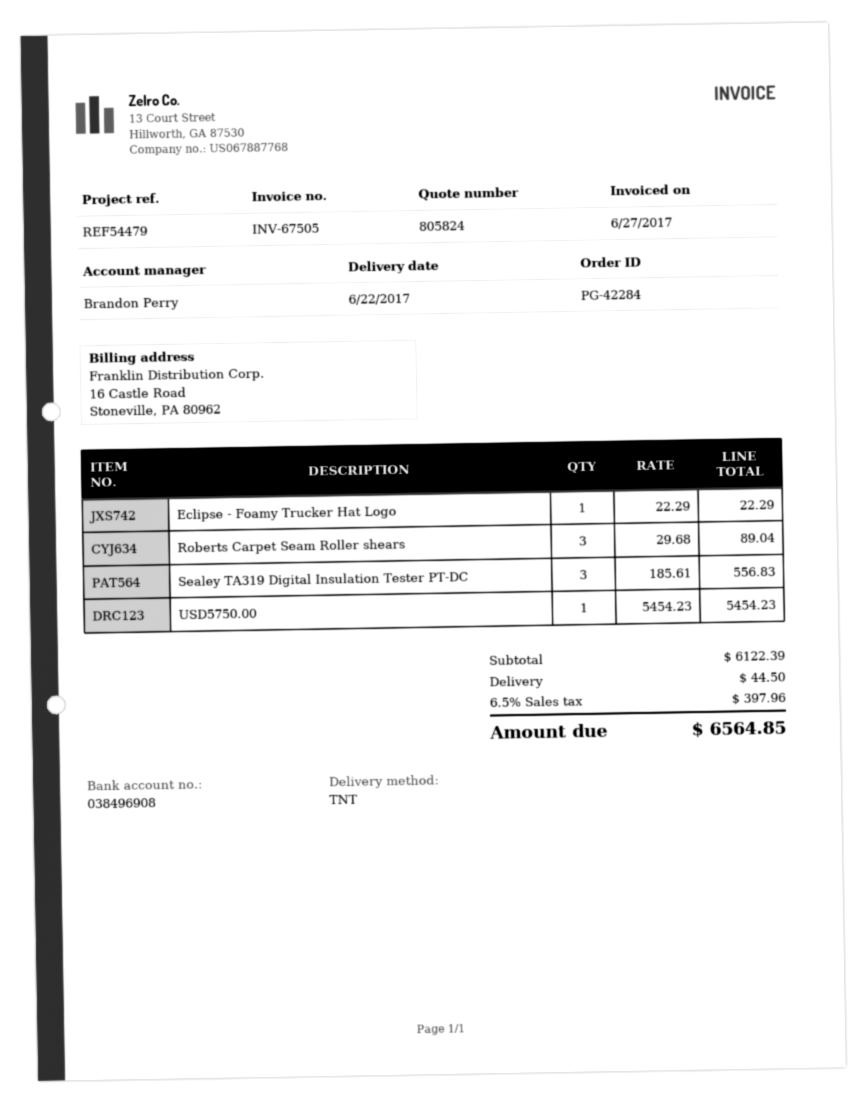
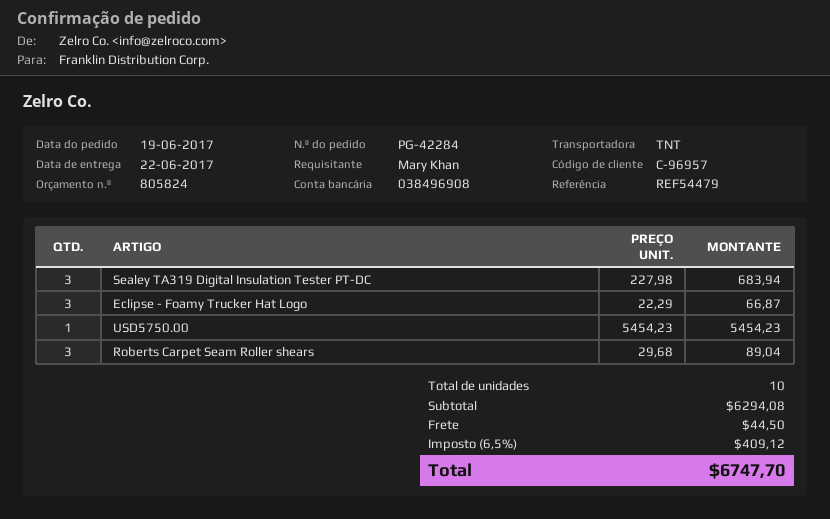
Eclipse - Foamy Trucker Hat Logo: 1 x 22.29 = 22.29 -> 3 x 22.29 = 66.87
Sealey TA319 Digital Insulation Tester PT-DC: 3 x 185.61 = 556.83 -> 3 x 227.98 = 683.94
subtotal: 6122.39 -> 6294.08
tax: 6.5% = 397.96 -> 6.5% = 409.12
total: 6564.85 -> 6747.70

